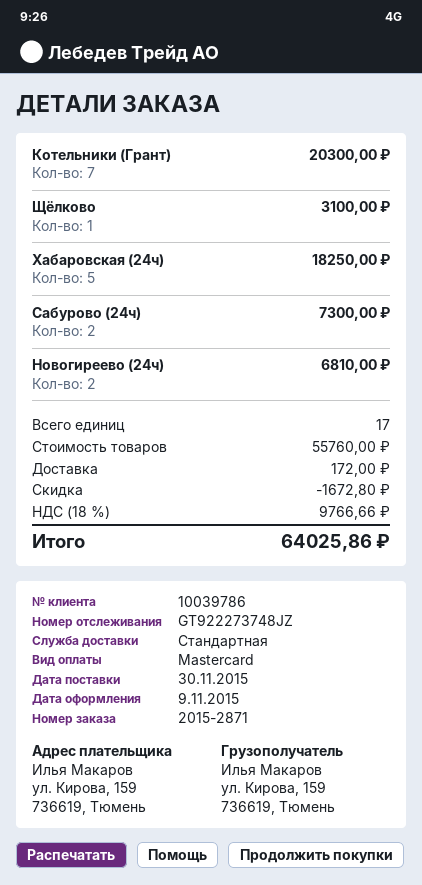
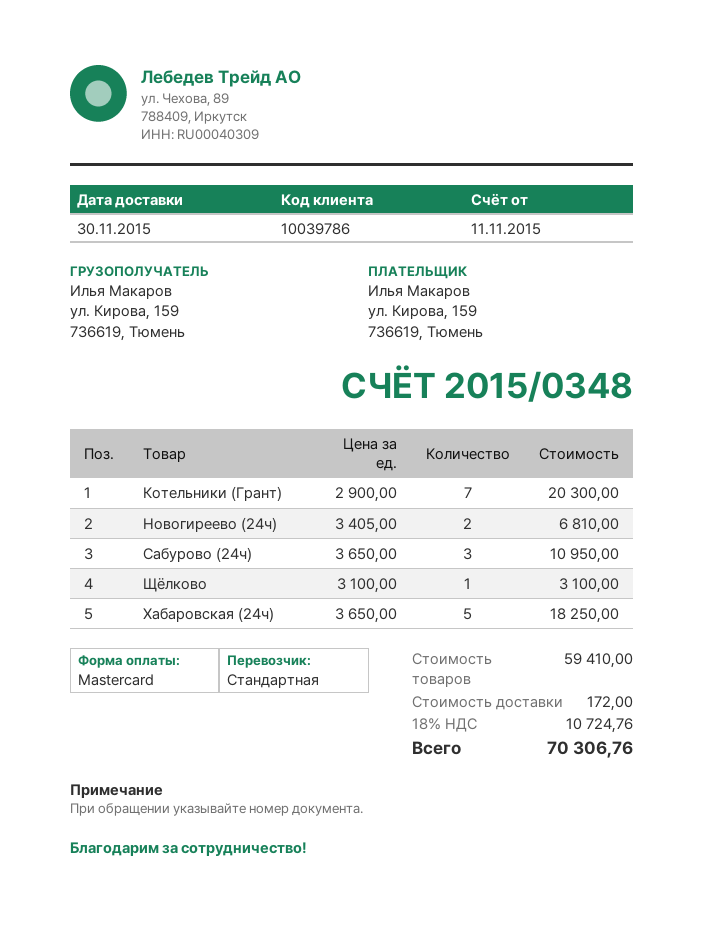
Сабурово (24ч): 2 for 7300.00 -> 3 for 10950.00
subtotal: 55760.00 -> 59410.00
discount: 1672.80 -> none
tax: 18% = 9766.66 -> 18% = 10724.76
total: 64025.86 -> 70306.76

